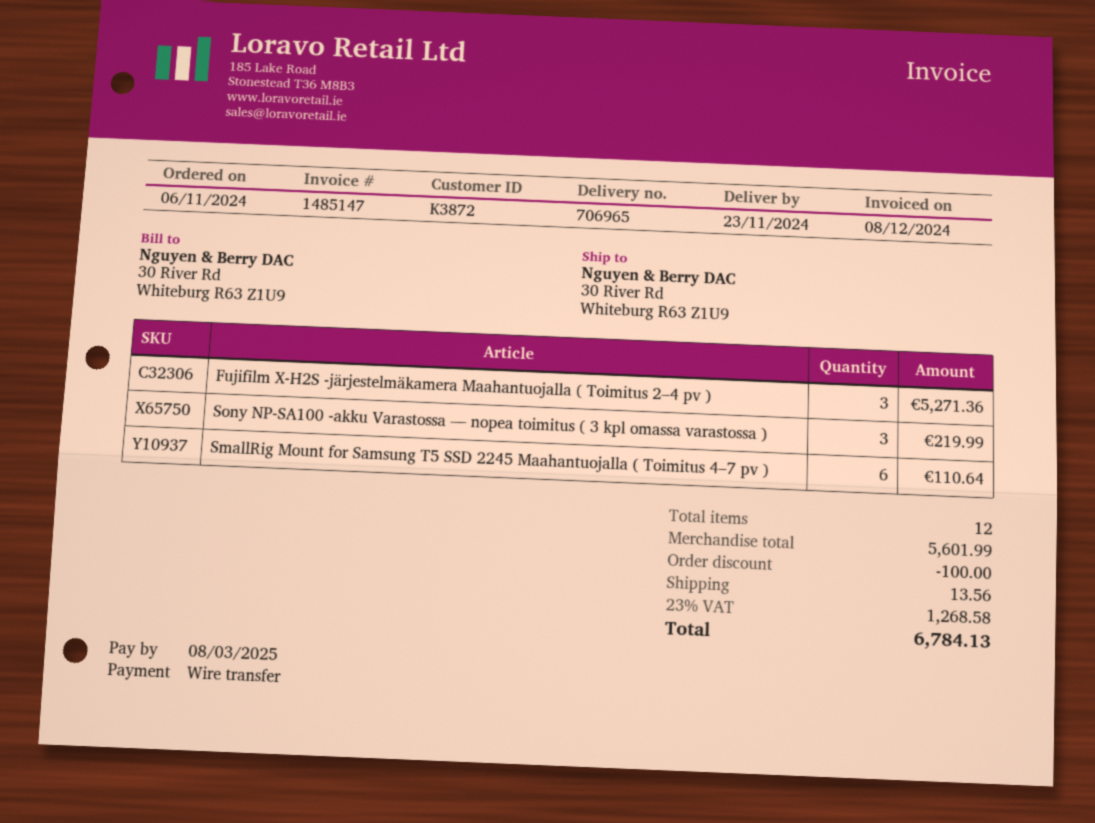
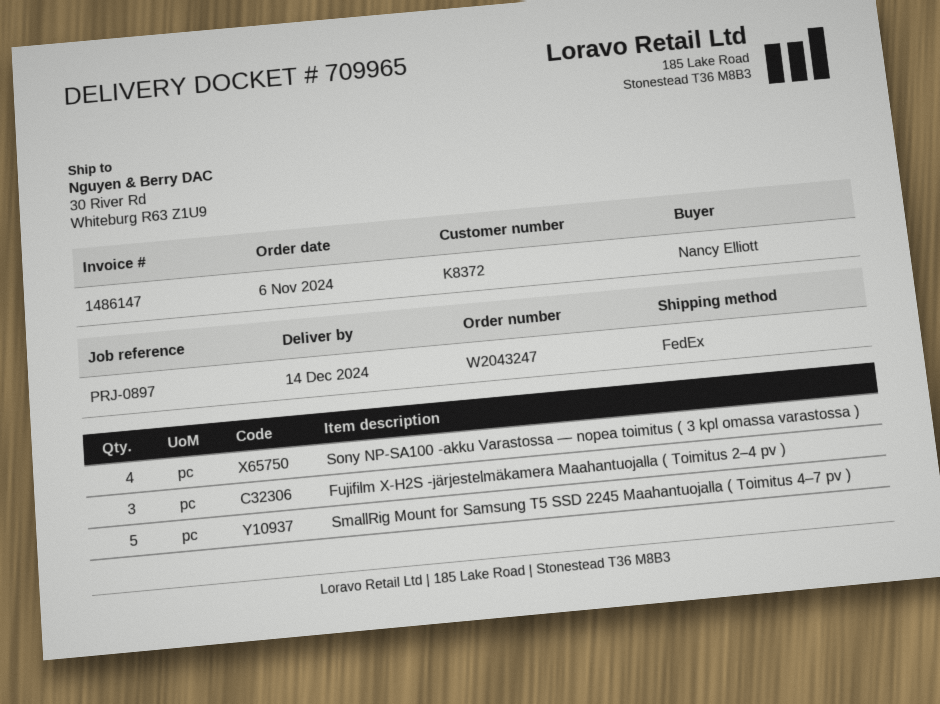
delivery note number: 706965 -> 709965
delivery date: 2024-11-23 -> 2024-12-14
invoice number: 1485147 -> 1486147
customer number: K3872 -> K8372
Sony NP-SA100 -akku Varastossa — nopea toimitus ( 3 kpl omassa varastossa ): 3 -> 4
SmallRig Mount for Samsung T5 SSD 2245 Maahantuojalla ( Toimitus 4–7 pv ): 6 -> 5

